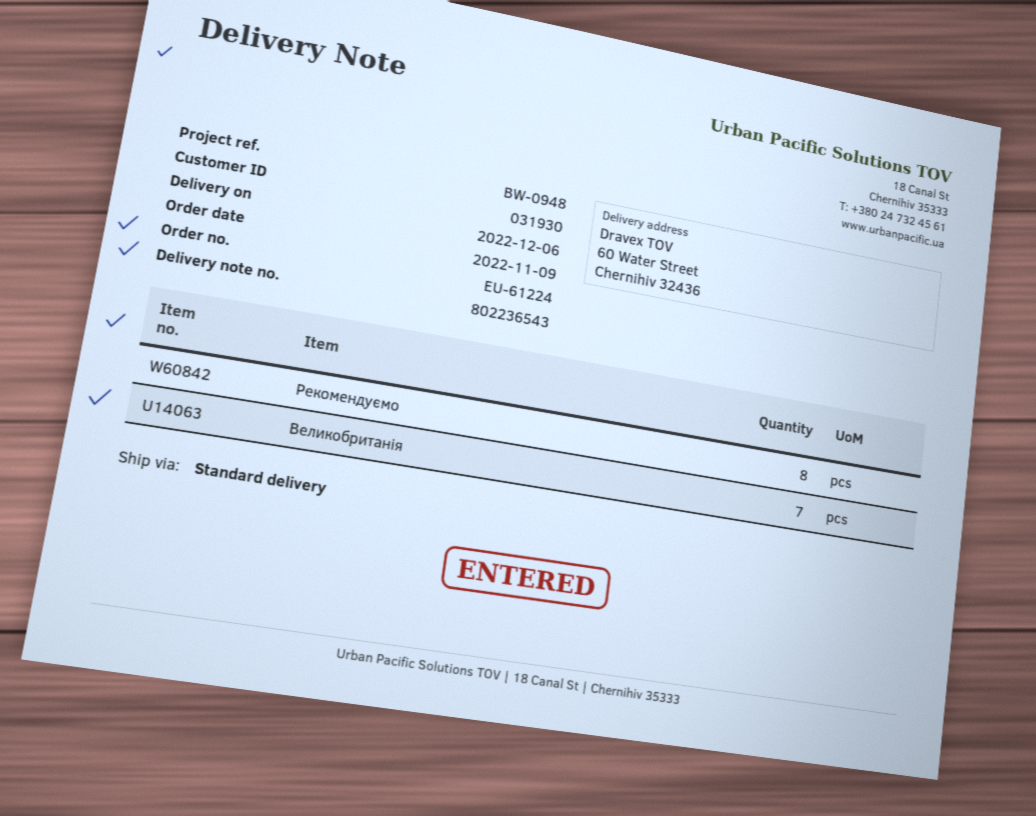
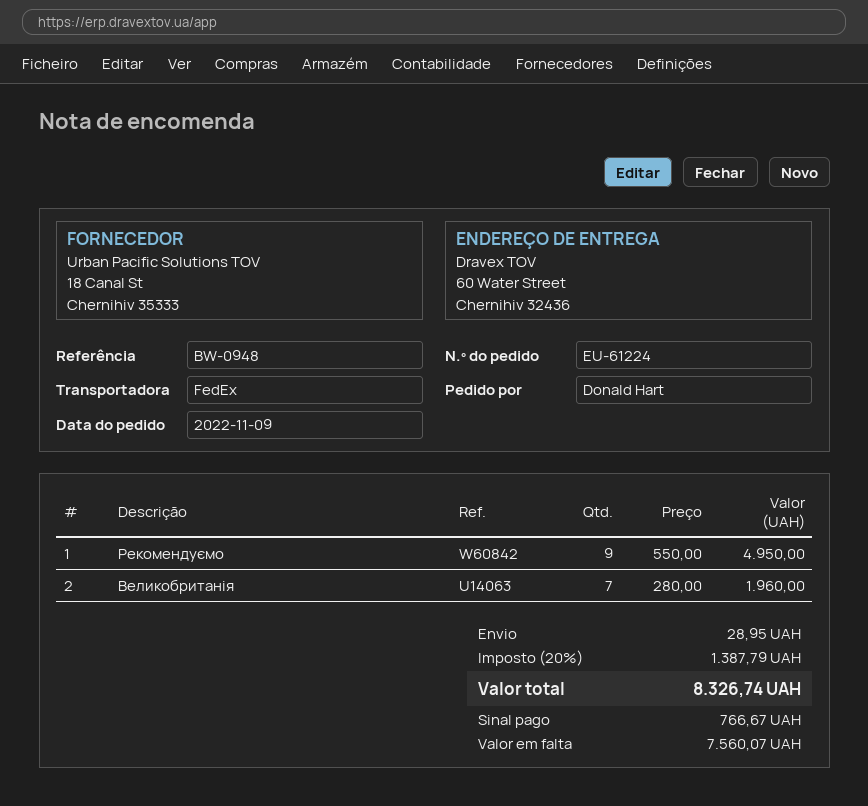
shipping method: standard -> FedEx
Рекомендуємо: 8 -> 9

